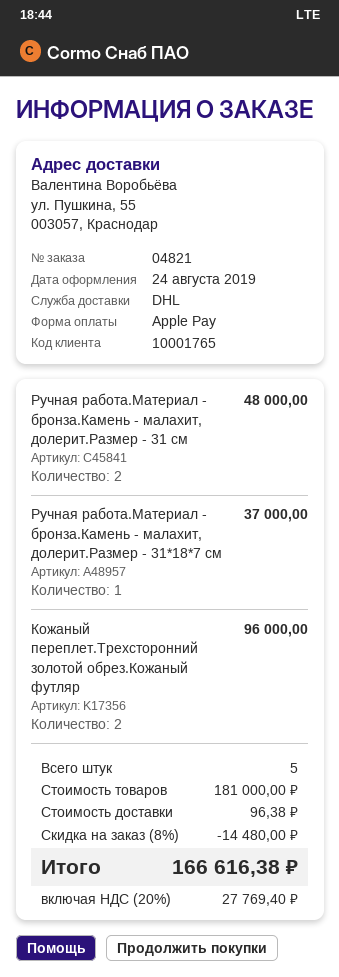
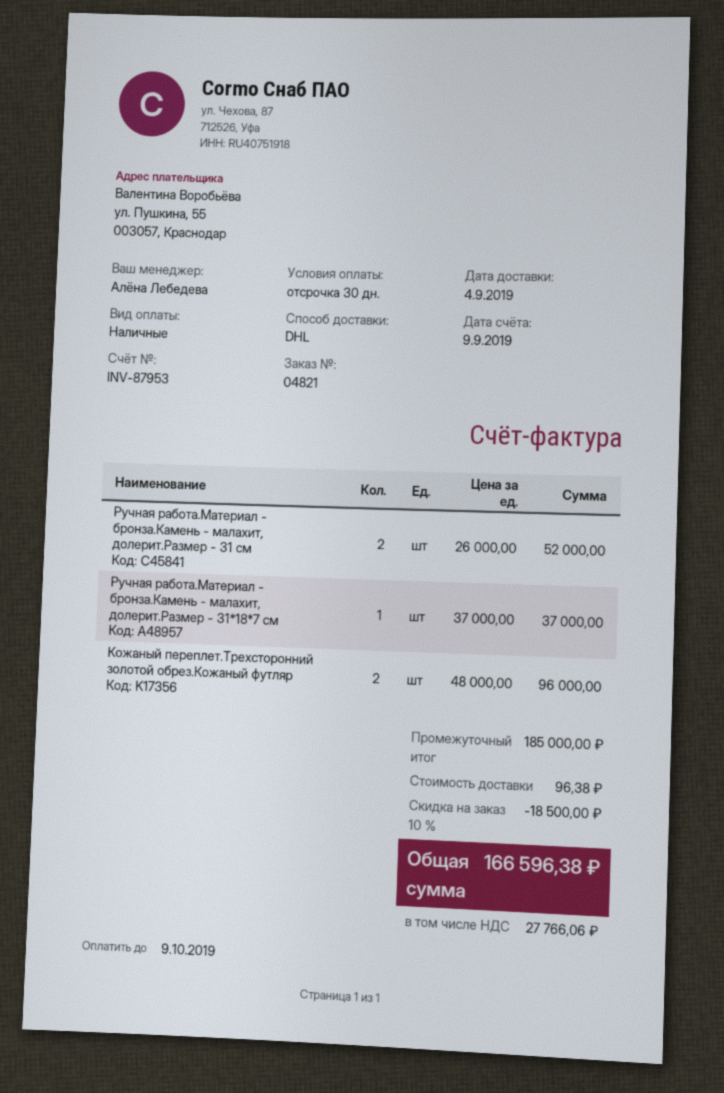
payment method: Apple Pay -> cash
Ручная работа.Материал - бронза.Камень - малахит, долерит.Размер - 31 см: 2 for 48000.00 -> 2 for 52000.00
subtotal: 181000.00 -> 185000.00
discount: 8% = 14480.00 -> 10% = 18500.00
tax: 27769.40 -> 27766.06
total: 166616.38 -> 166596.38

